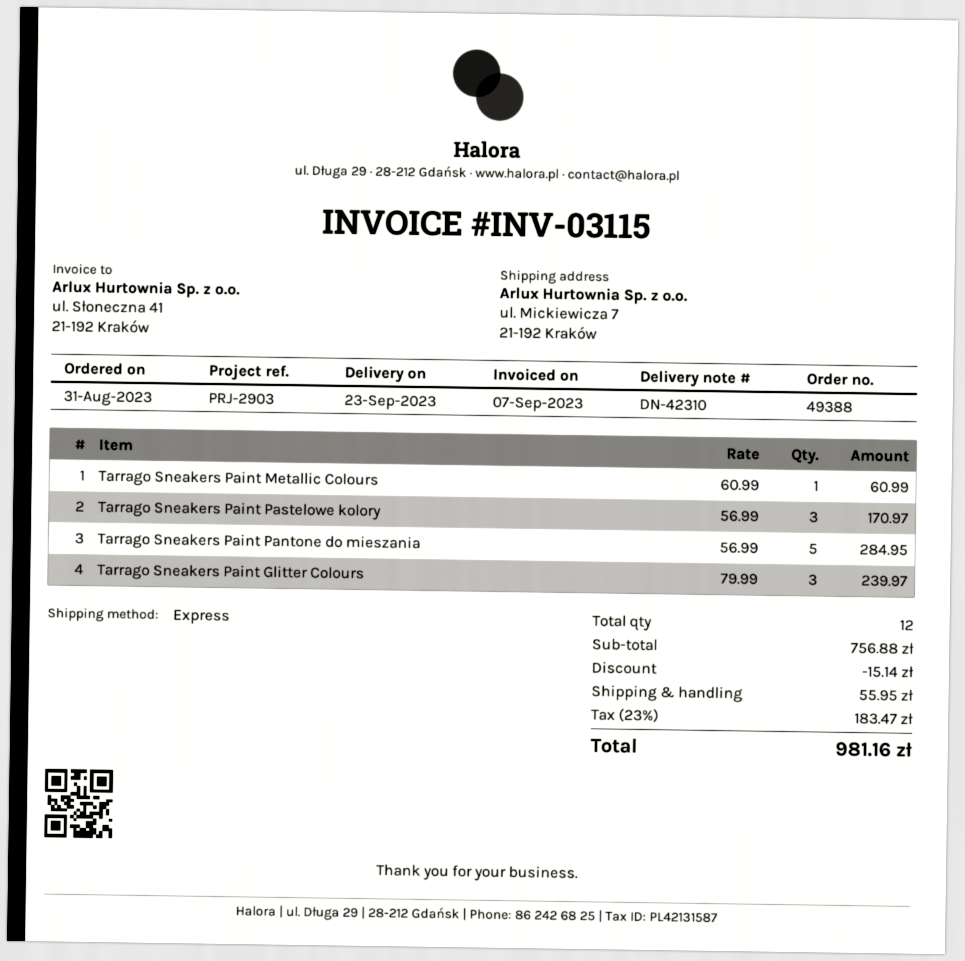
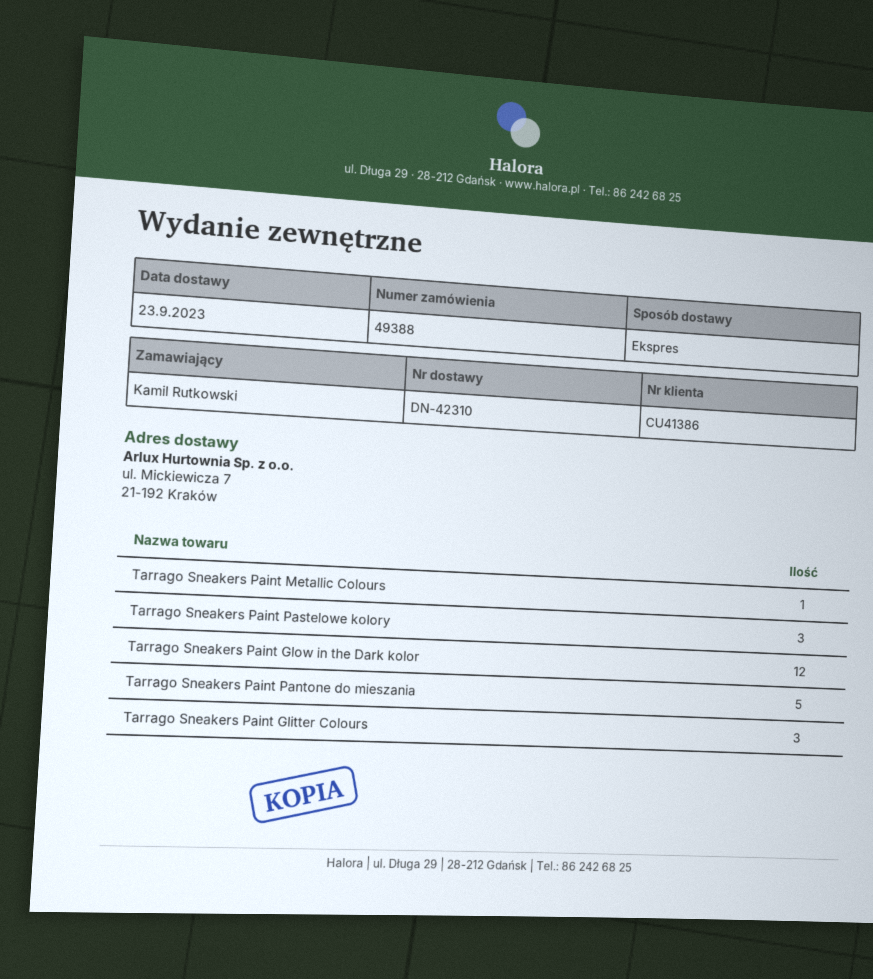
Tarrago Sneakers Paint Glow in the Dark kolor: none -> 12

